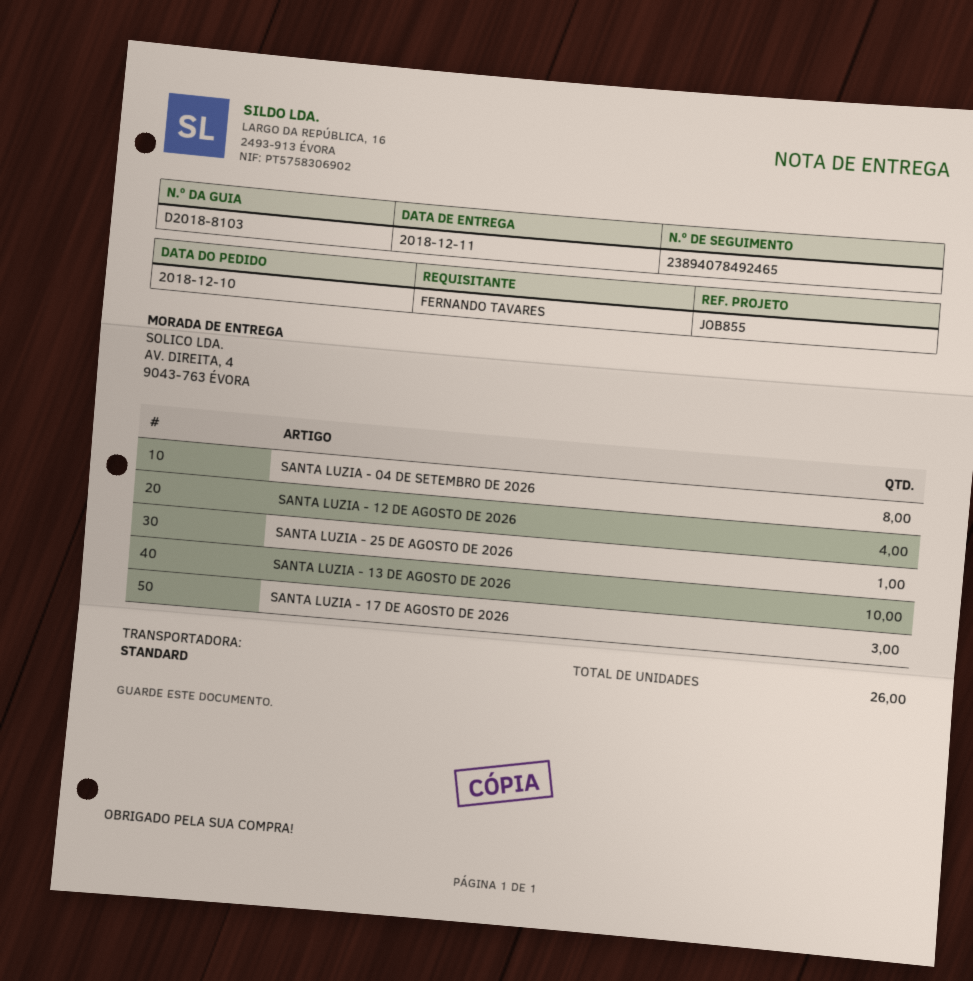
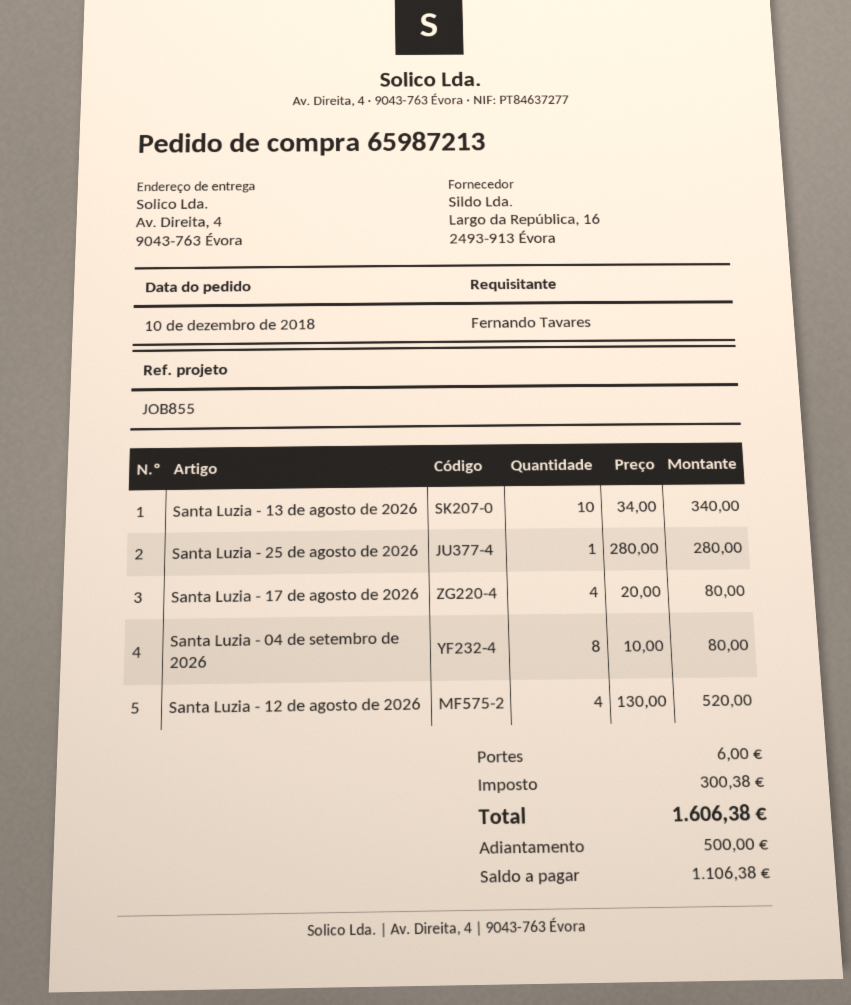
SANTA LUZIA - 17 DE AGOSTO DE 2026: 3 -> 4

